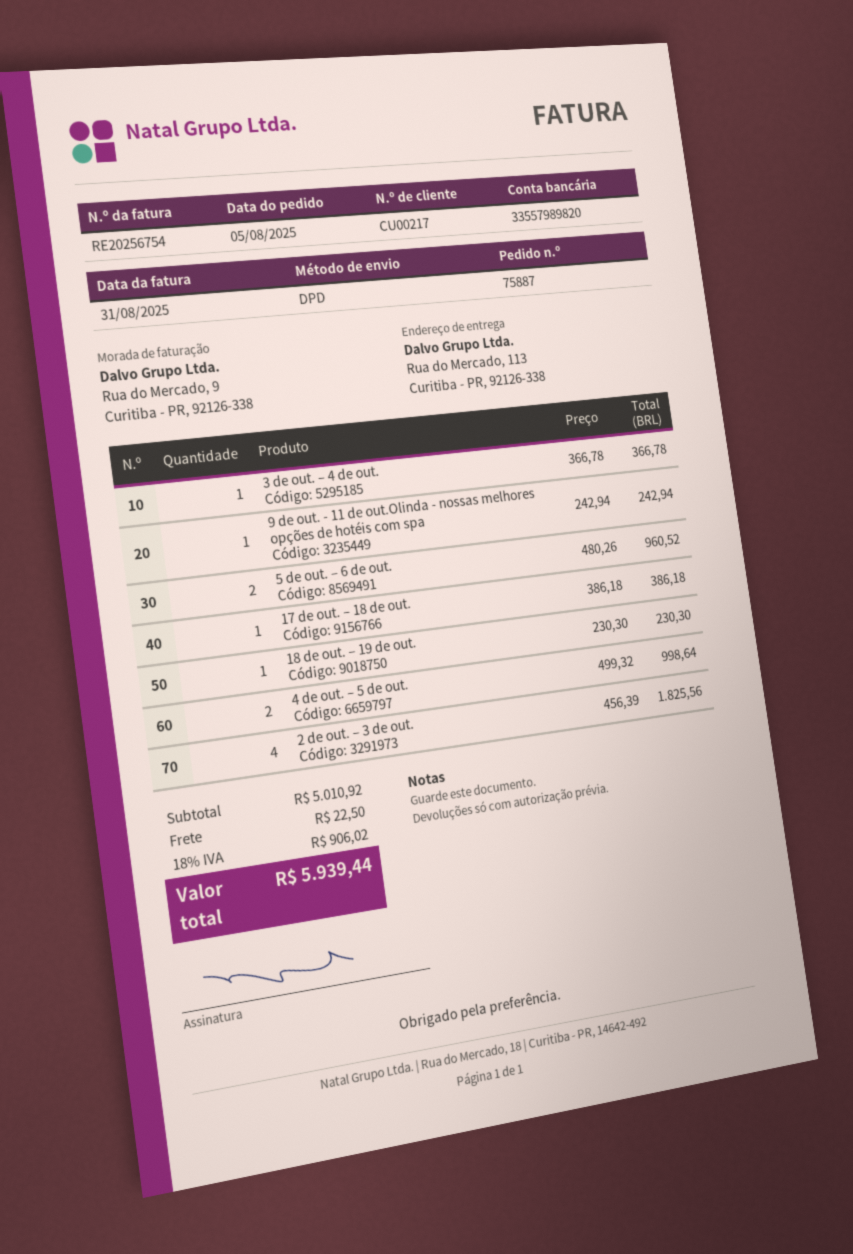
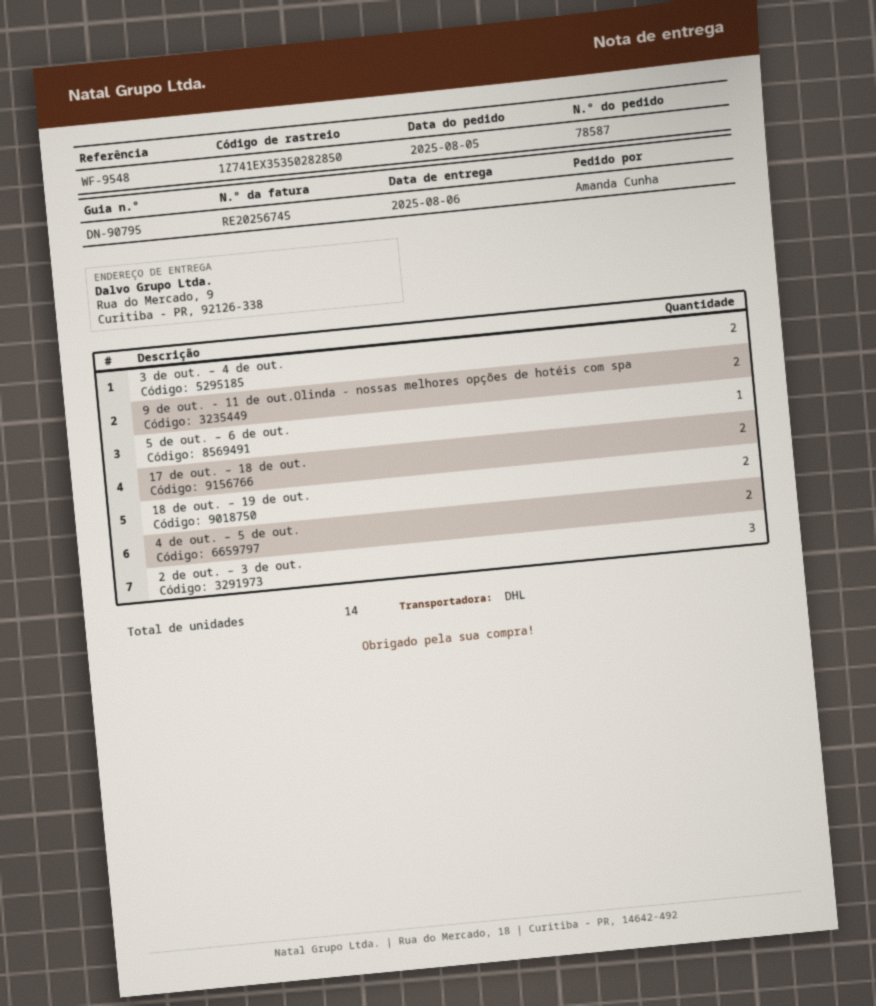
order number: 75887 -> 78587
invoice number: RE20256754 -> RE20256745
shipping method: DPD -> DHL
ship to: Rua do Mercado, 113, Curitiba - PR, 92126-338 -> Rua do Mercado, 9, Curitiba - PR, 92126-338
3 de out. – 4 de out.: 1 -> 2
9 de out. - 11 de out.Olinda - nossas melhores opções de hotéis com spa: 1 -> 2
5 de out. – 6 de out.: 2 -> 1
17 de out. – 18 de out.: 1 -> 2
18 de out. – 19 de out.: 1 -> 2
2 de out. – 3 de out.: 4 -> 3

